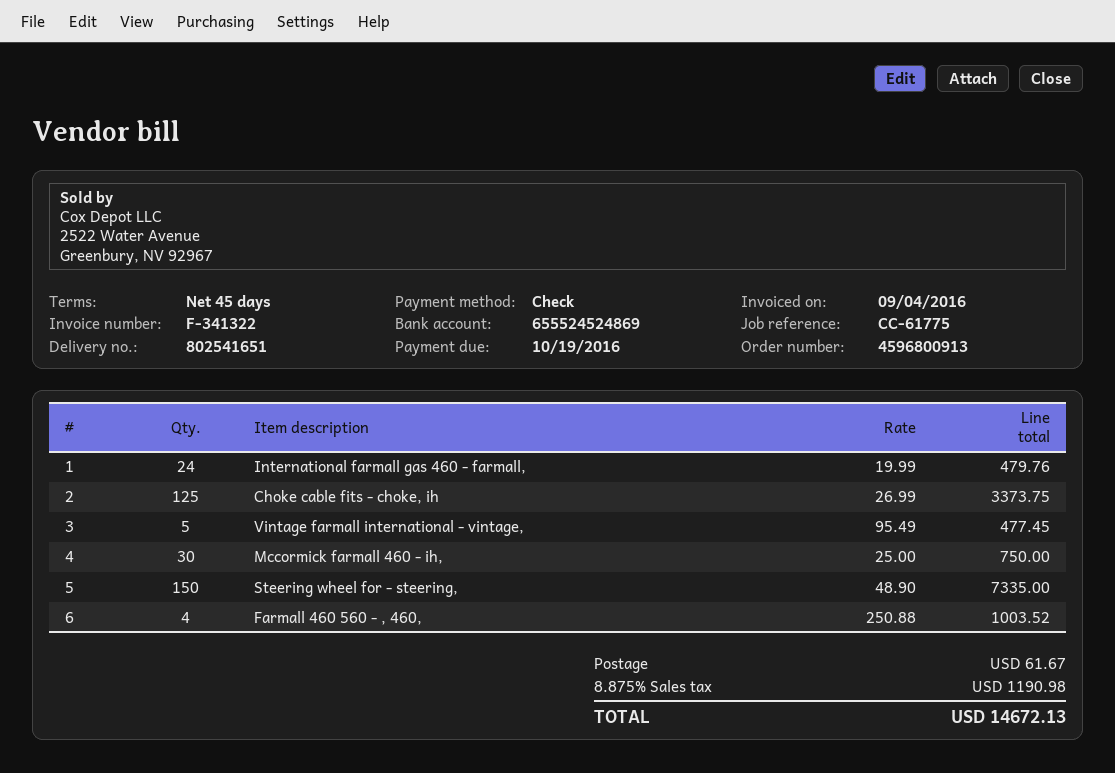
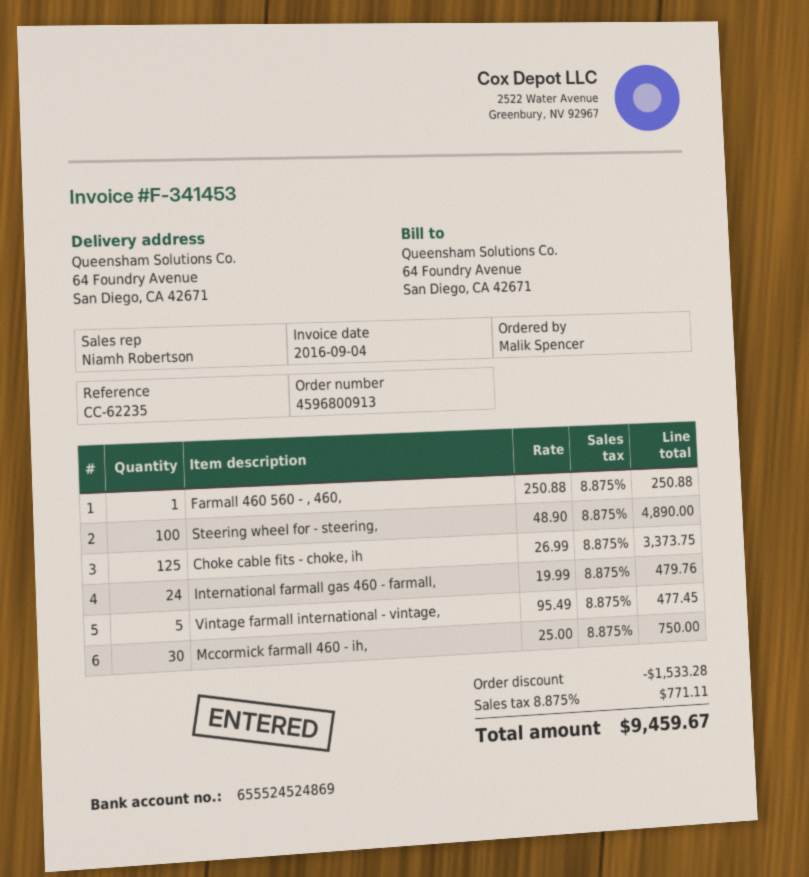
invoice number: F-341322 -> F-341453
reference: CC-61775 -> CC-62235
Steering wheel for - steering,: 150 x 48.90 = 7335.00 -> 100 x 48.90 = 4890.00
Farmall 460 560 - , 460,: 4 x 250.88 = 1003.52 -> 1 x 250.88 = 250.88
discount: none -> 1533.28
shipping: 61.67 -> none
tax: 8.875% = 1190.98 -> 8.875% = 771.11
total: 14672.13 -> 9459.67

